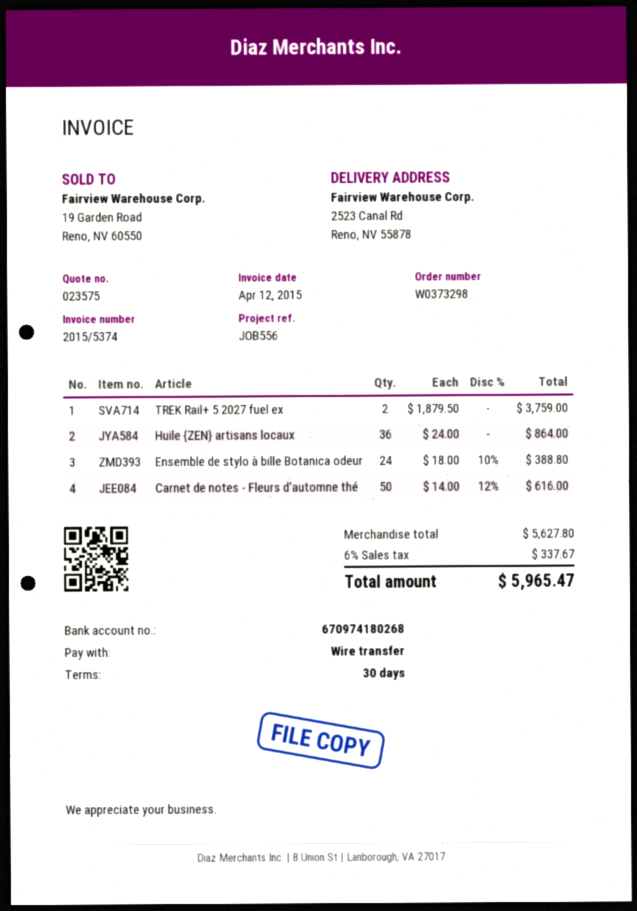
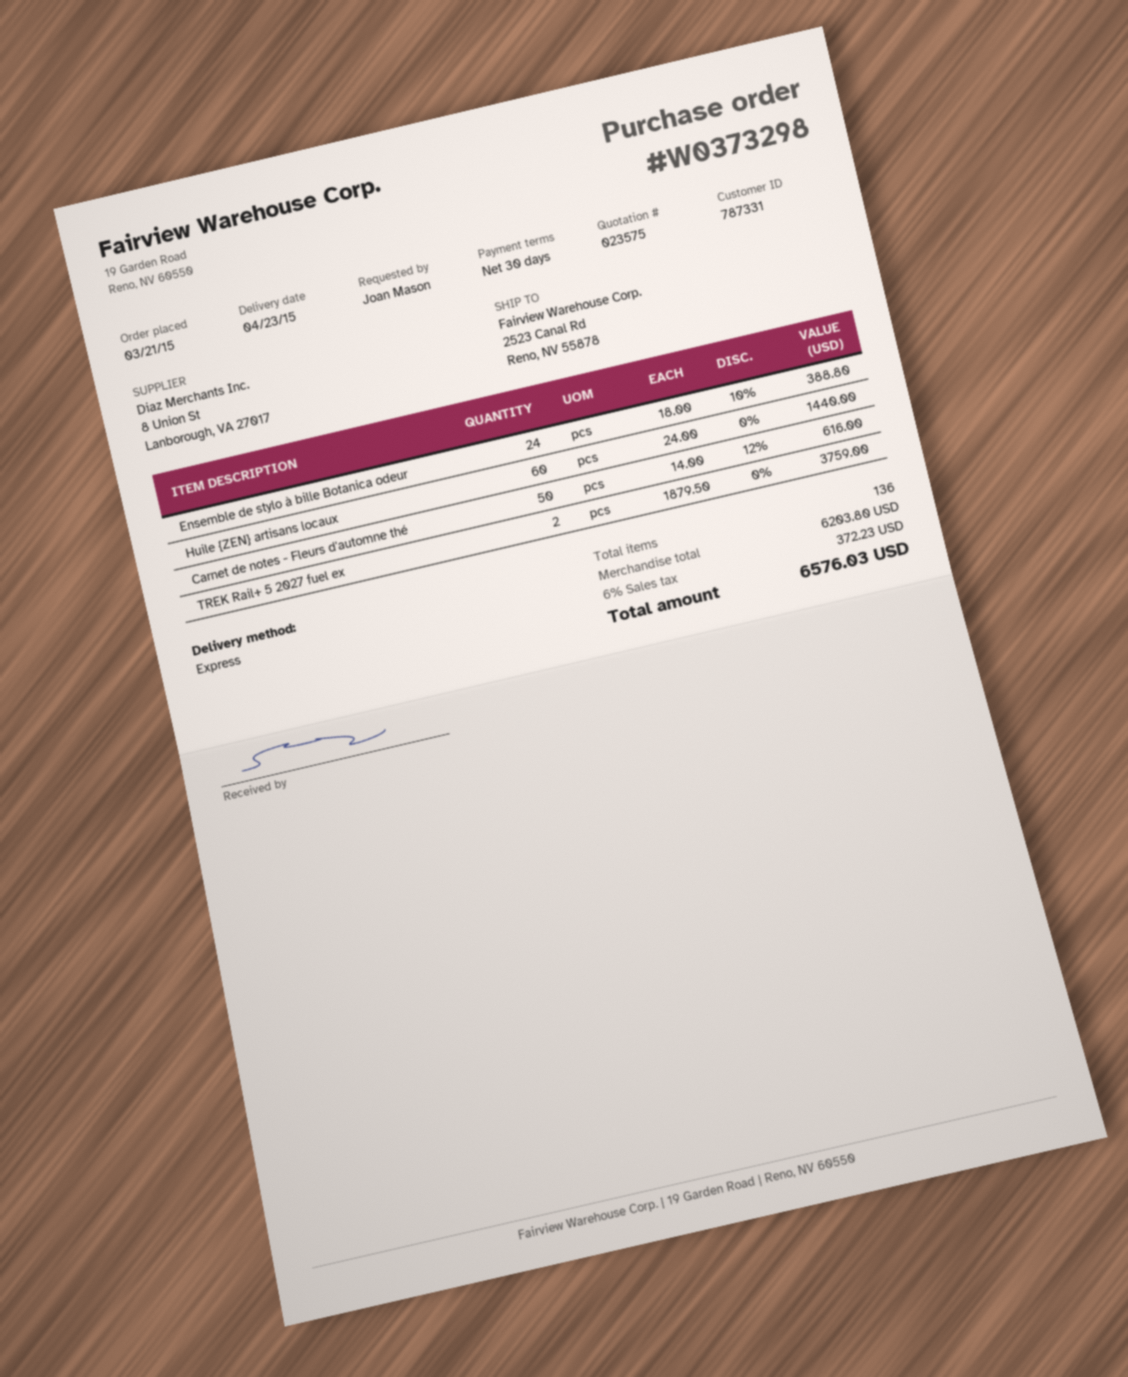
Huile {ZEN} artisans locaux: 36 x 24.00 = 864.00 -> 60 x 24.00 = 1440.00
subtotal: 5627.80 -> 6203.80
tax: 6% = 337.67 -> 6% = 372.23
total: 5965.47 -> 6576.03

